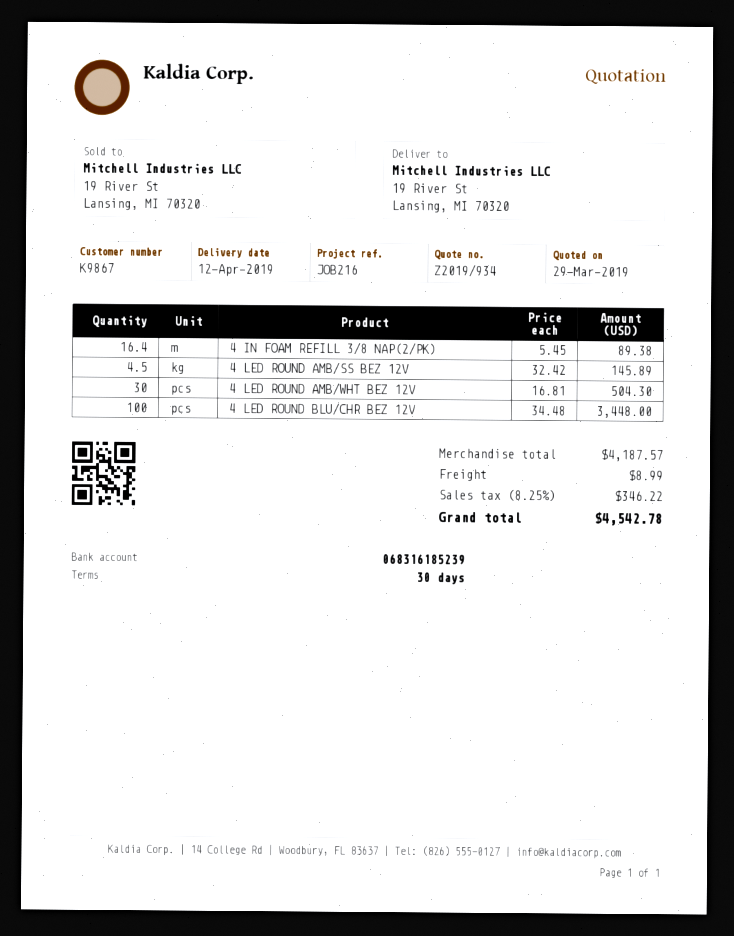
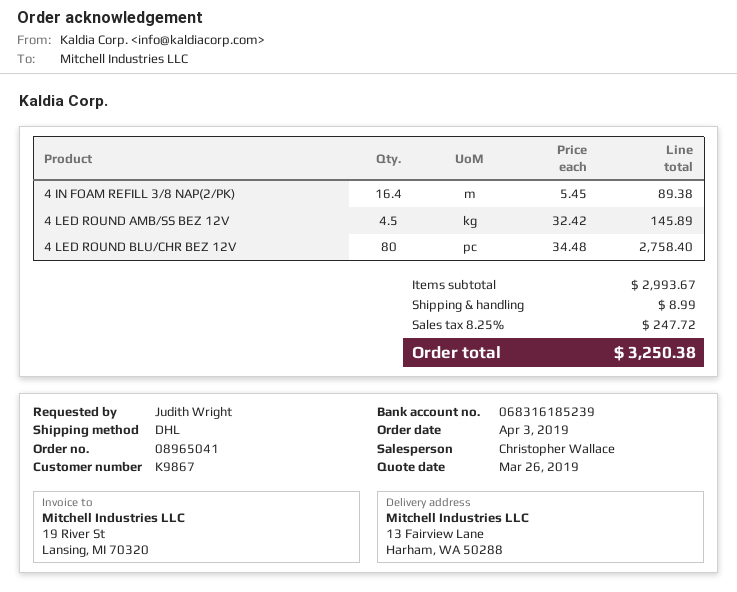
quote date: 2019-03-29 -> 2019-03-26
ship to: 19 River St, Lansing, MI 70320 -> 13 Fairview Lane, Harham, WA 50288
4 LED ROUND AMB/WHT BEZ 12V: 30 x 16.81 = 504.30 -> none
4 LED ROUND BLU/CHR BEZ 12V: 100 x 34.48 = 3448.00 -> 80 x 34.48 = 2758.40
subtotal: 4187.57 -> 2993.67
tax: 8.25% = 346.22 -> 8.25% = 247.72
total: 4542.78 -> 3250.38

